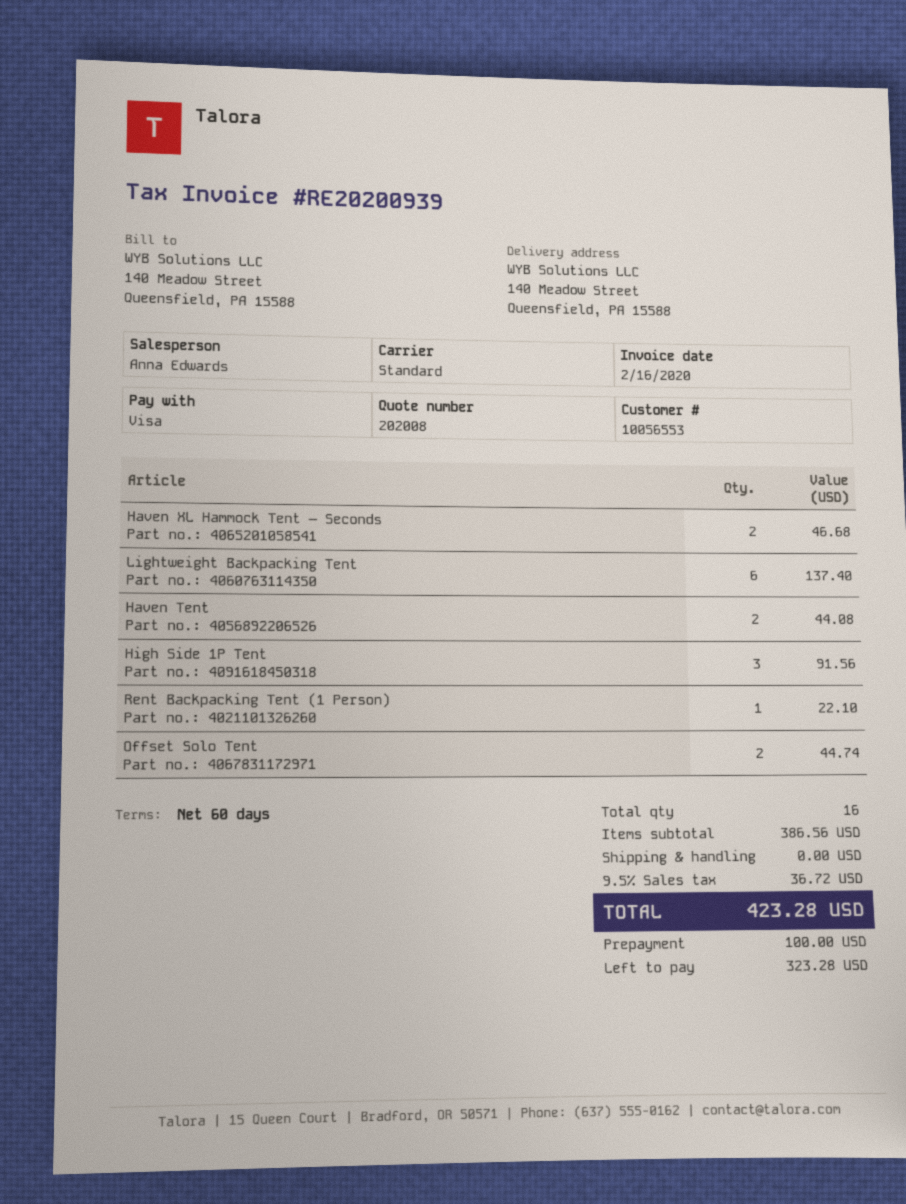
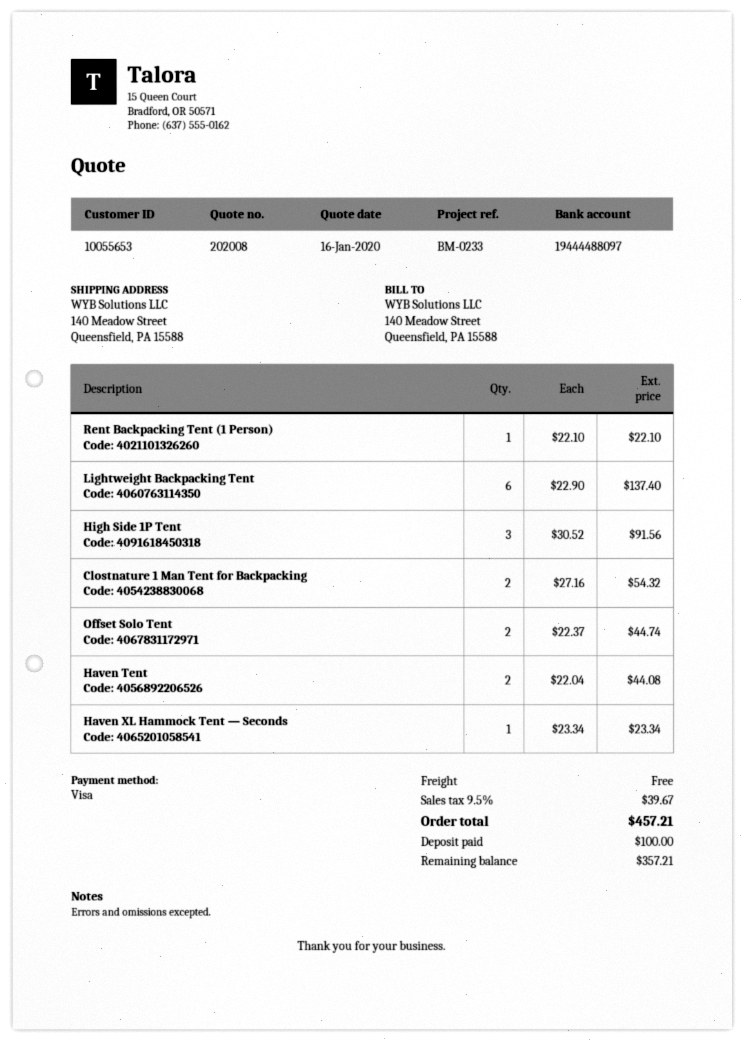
customer number: 10056553 -> 10055653
Haven XL Hammock Tent — Seconds: 2 for 46.68 -> 1 for 23.34
Clostnature 1 Man Tent for Backpacking: none -> 2 for 54.32
tax: 9.5% = 36.72 -> 9.5% = 39.67
total: 423.28 -> 457.21
balance: 323.28 -> 357.21

